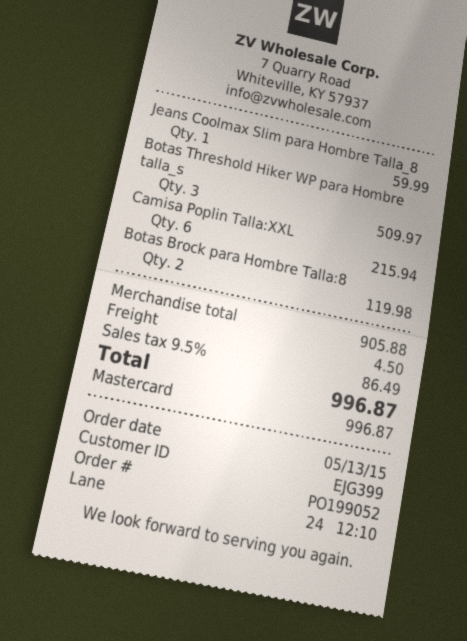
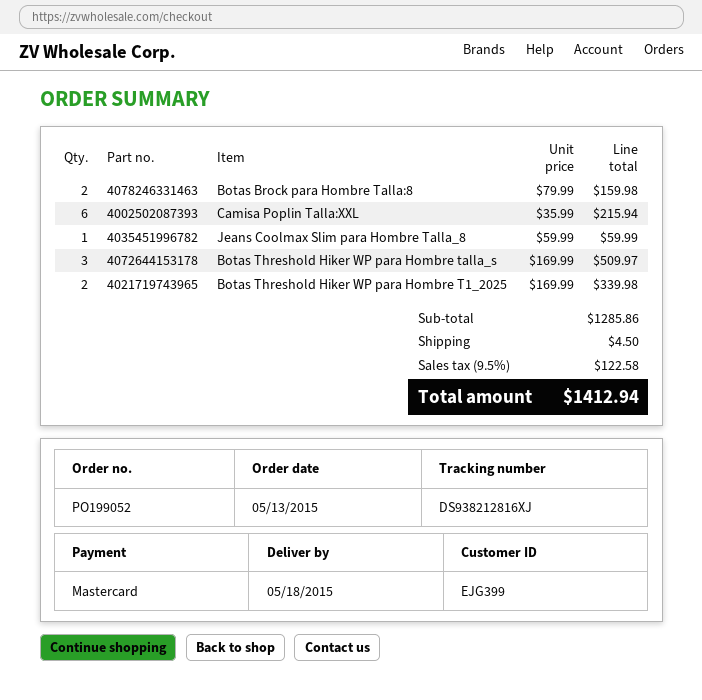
Botas Brock para Hombre Talla:8: 2 for 119.98 -> 2 for 159.98
Botas Threshold Hiker WP para Hombre T1_2025: none -> 2 for 339.98
subtotal: 905.88 -> 1285.86
tax: 9.5% = 86.49 -> 9.5% = 122.58
total: 996.87 -> 1412.94

